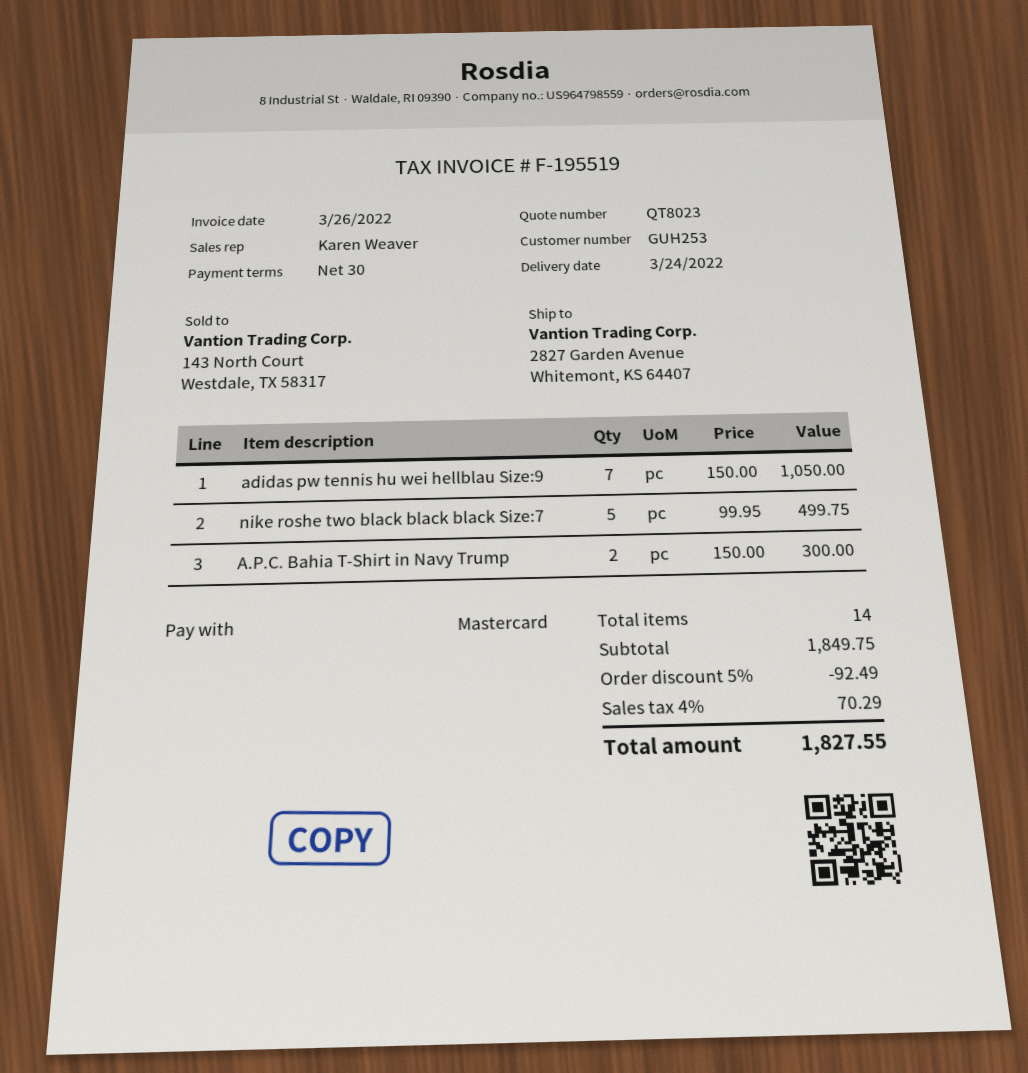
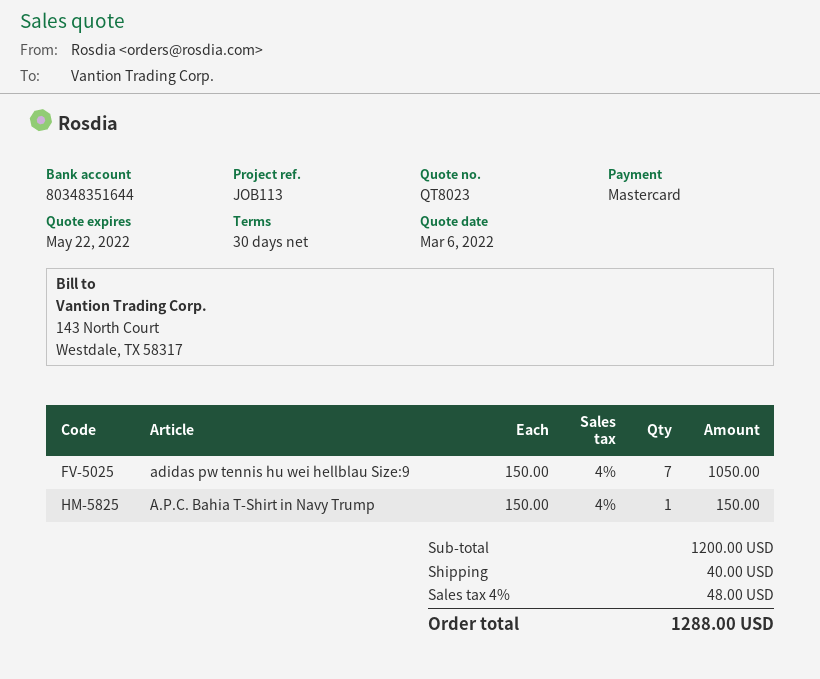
nike roshe two black black black Size:7: 5 x 99.95 = 499.75 -> none
A.P.C. Bahia T-Shirt in Navy Trump: 2 x 150.00 = 300.00 -> 1 x 150.00 = 150.00
subtotal: 1849.75 -> 1200.00
discount: 5% = 92.49 -> none
shipping: none -> 40.00
tax: 4% = 70.29 -> 4% = 48.00
total: 1827.55 -> 1288.00

